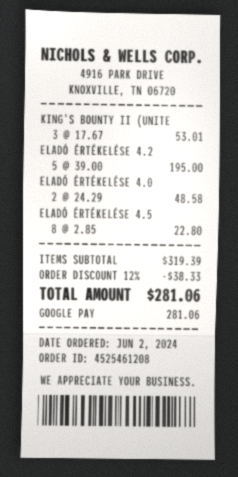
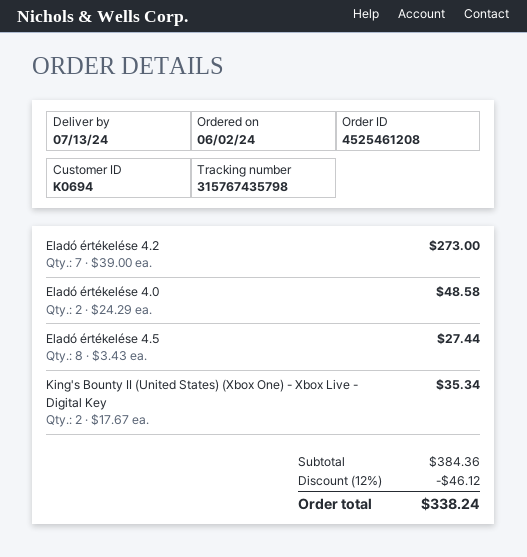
KING'S BOUNTY II (UNITE: 3 x 17.67 = 53.01 -> 2 x 17.67 = 35.34
ELADÓ ÉRTÉKELÉSE 4.2: 5 x 39.00 = 195.00 -> 7 x 39.00 = 273.00
ELADÓ ÉRTÉKELÉSE 4.5: 8 x 2.85 = 22.80 -> 8 x 3.43 = 27.44
subtotal: 319.39 -> 384.36
discount: 12% = 38.33 -> 12% = 46.12
total: 281.06 -> 338.24

